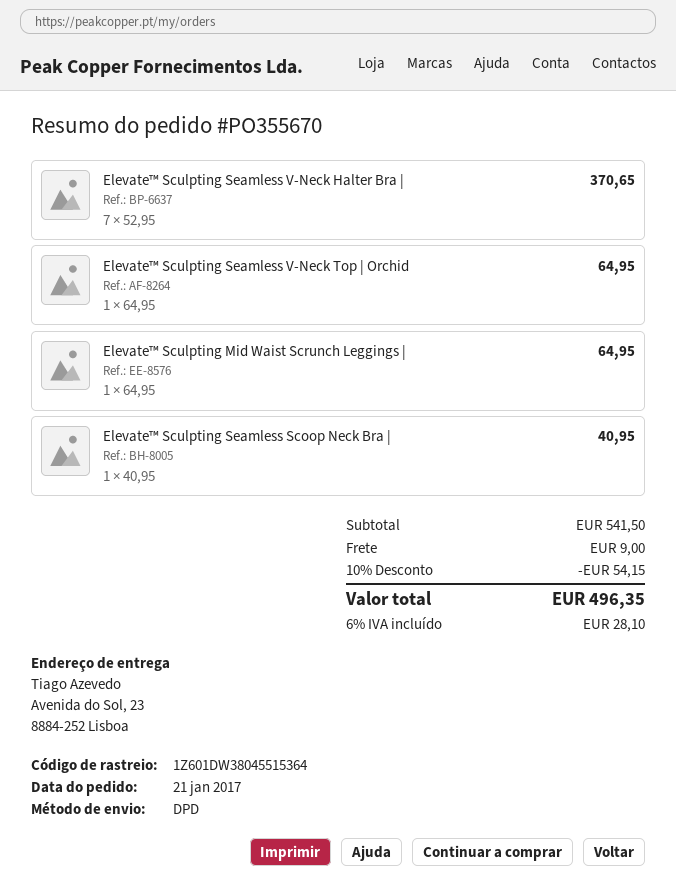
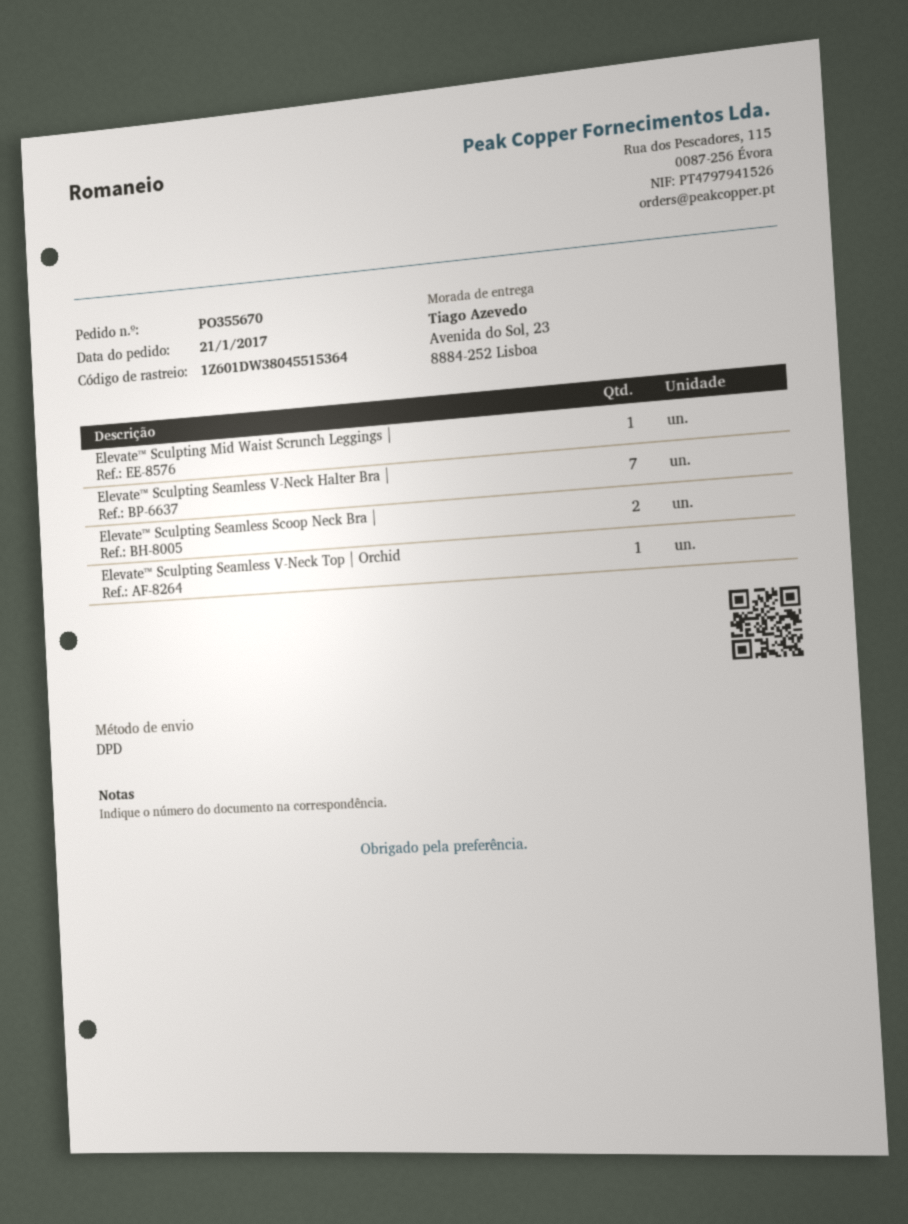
Elevate™ Sculpting Seamless Scoop Neck Bra |: 1 -> 2

